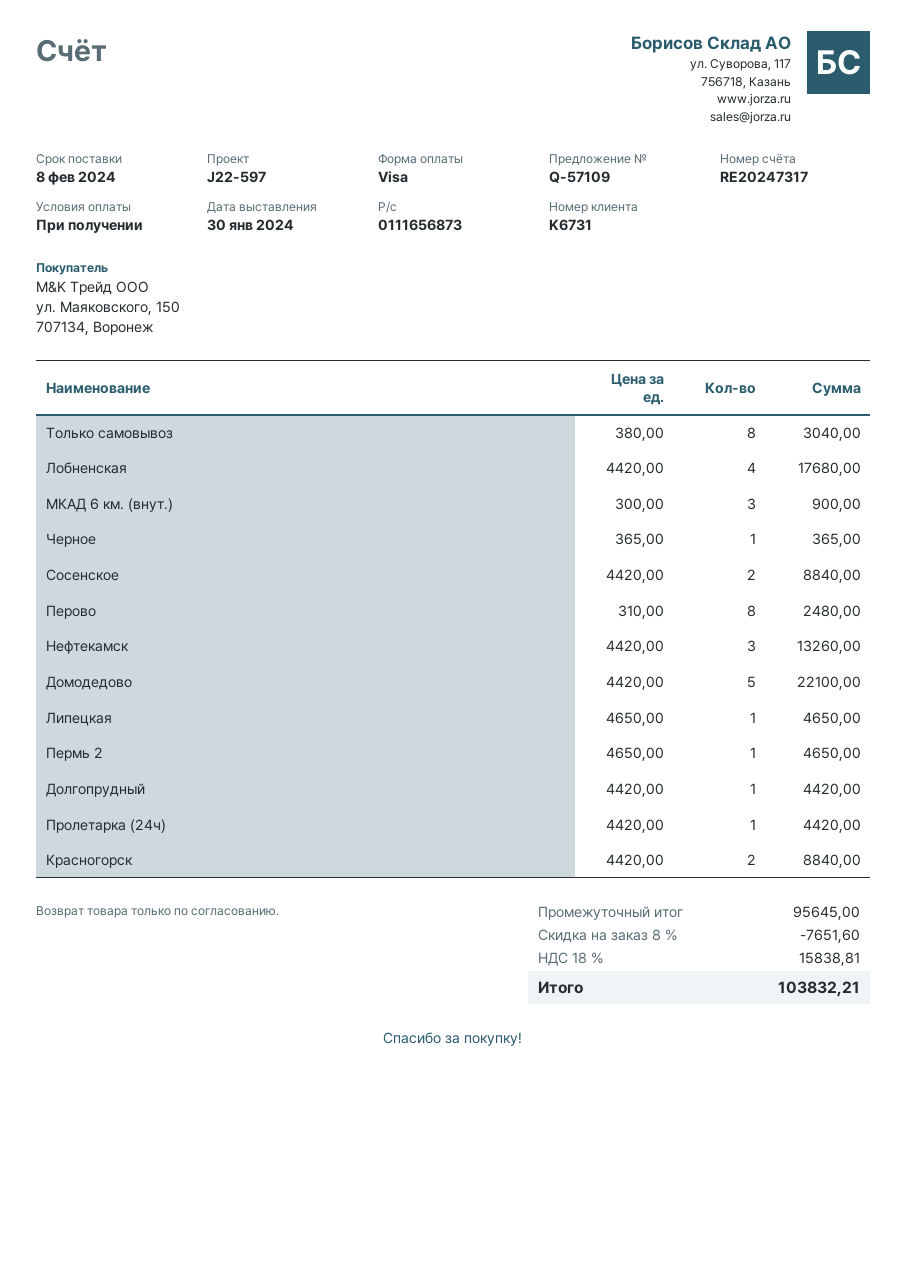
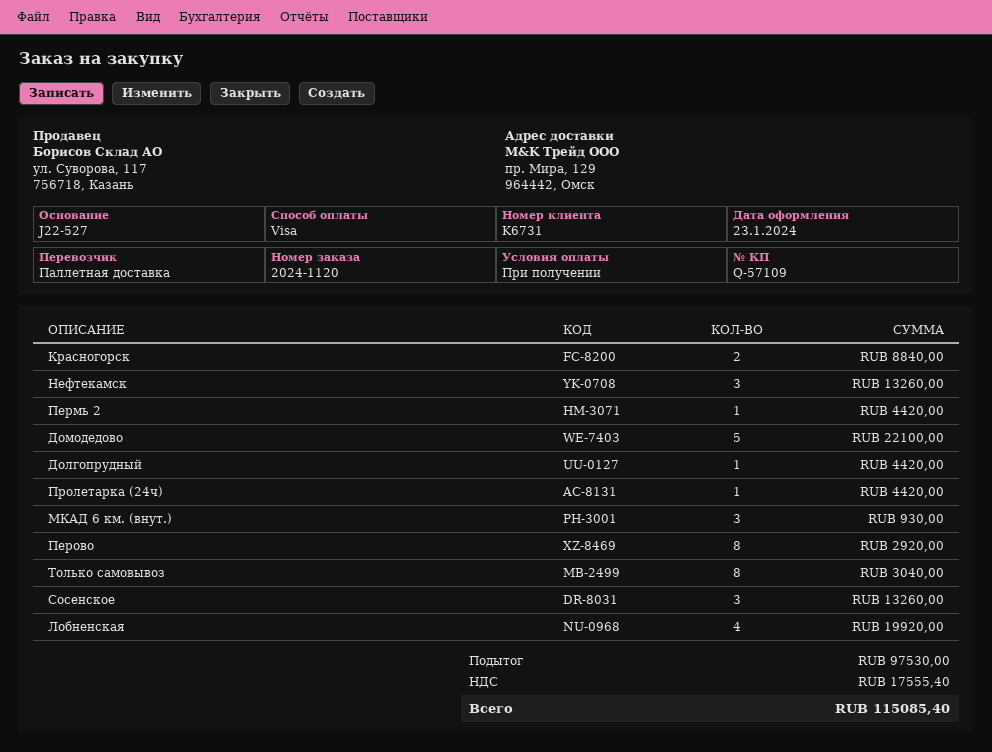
reference: J22-597 -> J22-527
Лобненская: 4 for 17680.00 -> 4 for 19920.00
МКАД 6 км. (внут.): 3 for 900.00 -> 3 for 930.00
Черное: 1 for 365.00 -> none
Сосенское: 2 for 8840.00 -> 3 for 13260.00
Перово: 8 for 2480.00 -> 8 for 2920.00
Липецкая: 1 for 4650.00 -> none
Пермь 2: 1 for 4650.00 -> 1 for 4420.00
subtotal: 95645.00 -> 97530.00
discount: 8% = 7651.60 -> none
tax: 15838.81 -> 17555.40
total: 103832.21 -> 115085.40

